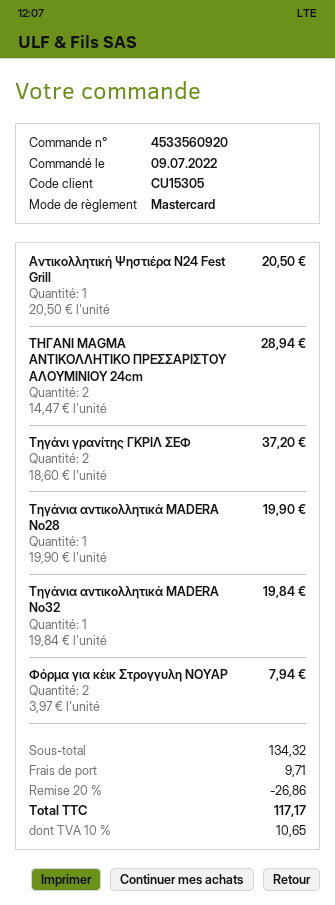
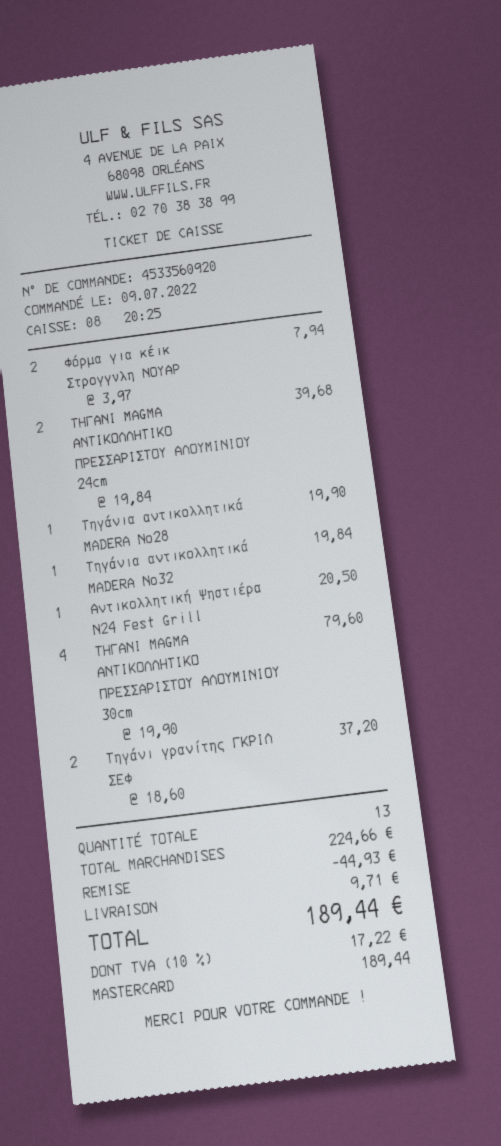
ΤΗΓΑΝΙ MAGMA ΑΝΤΙΚΟΛΛΗΤΙΚΟ ΠΡΕΣΣΑΡΙΣΤΟΥ ΑΛΟΥΜΙΝΙΟΥ 24cm: 2 x 14.47 = 28.94 -> 2 x 19.84 = 39.68
ΤΗΓΑΝΙ MAGMA ΑΝΤΙΚΟΛΛΗΤΙΚΟ ΠΡΕΣΣΑΡΙΣΤΟΥ ΑΛΟΥΜΙΝΙΟΥ 30cm: none -> 4 x 19.90 = 79.60
subtotal: 134.32 -> 224.66
discount: 26.86 -> 44.93
tax: 10% = 10.65 -> 10% = 17.22
total: 117.17 -> 189.44

